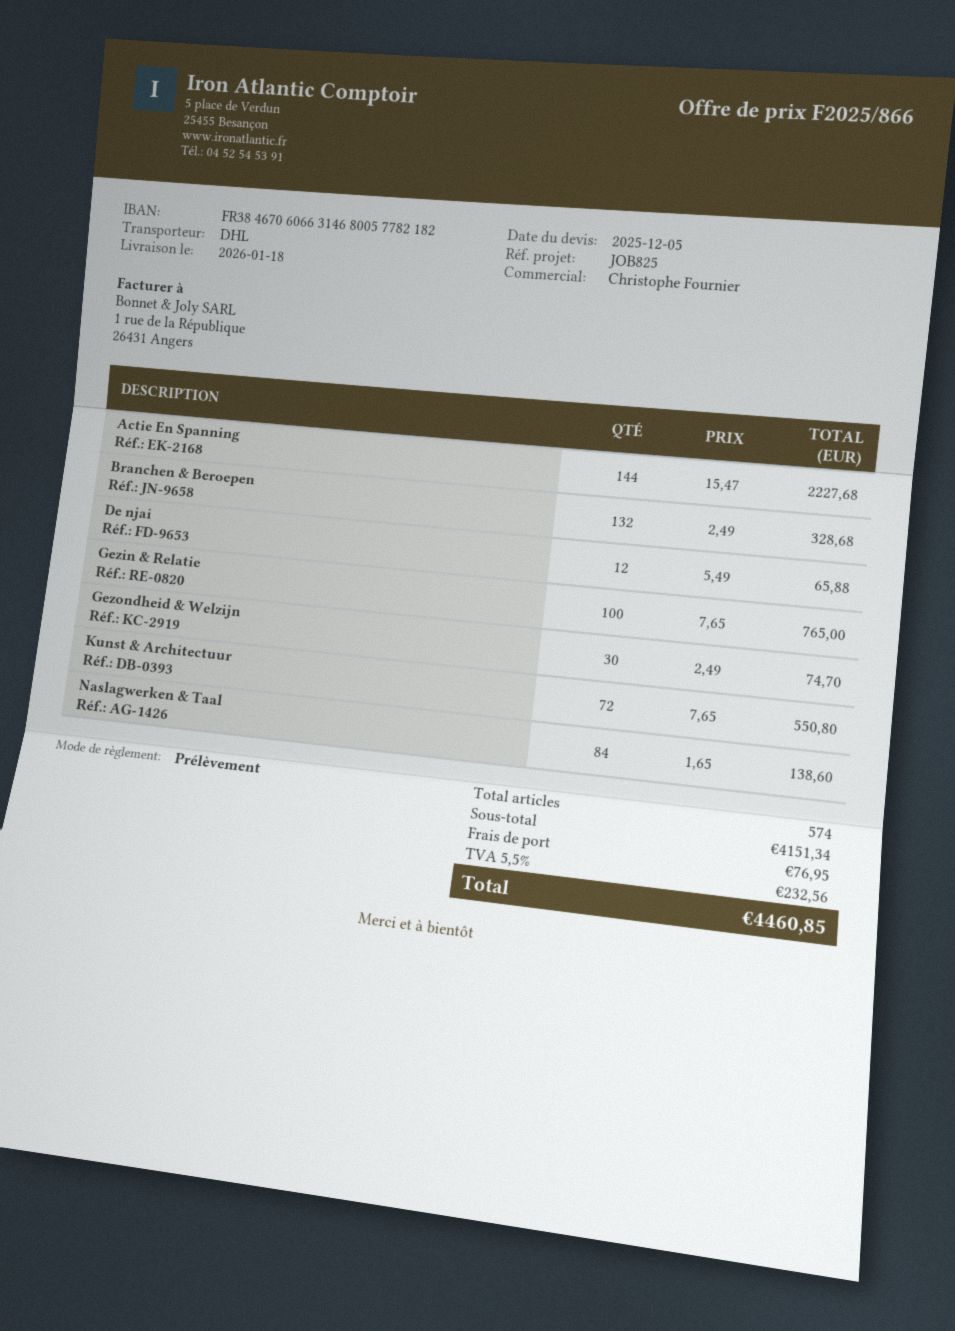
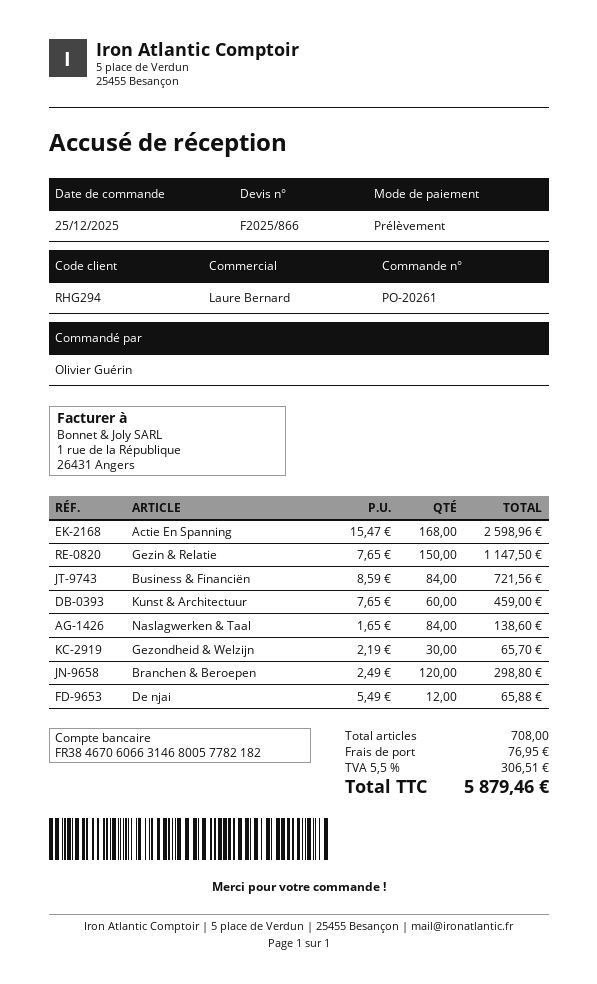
sales rep: Christophe Fournier -> Laure Bernard
Actie En Spanning: 144 x 15.47 = 2227.68 -> 168 x 15.47 = 2598.96
Branchen & Beroepen: 132 x 2.49 = 328.68 -> 120 x 2.49 = 298.80
Gezin & Relatie: 100 x 7.65 = 765.00 -> 150 x 7.65 = 1147.50
Gezondheid & Welzijn: 30 x 2.49 = 74.70 -> 30 x 2.19 = 65.70
Kunst & Architectuur: 72 x 7.65 = 550.80 -> 60 x 7.65 = 459.00
Business & Financiën: none -> 84 x 8.59 = 721.56
total quantity: 574 -> 708
tax: 5.5% = 232.56 -> 5.5% = 306.51
total: 4460.85 -> 5879.46

